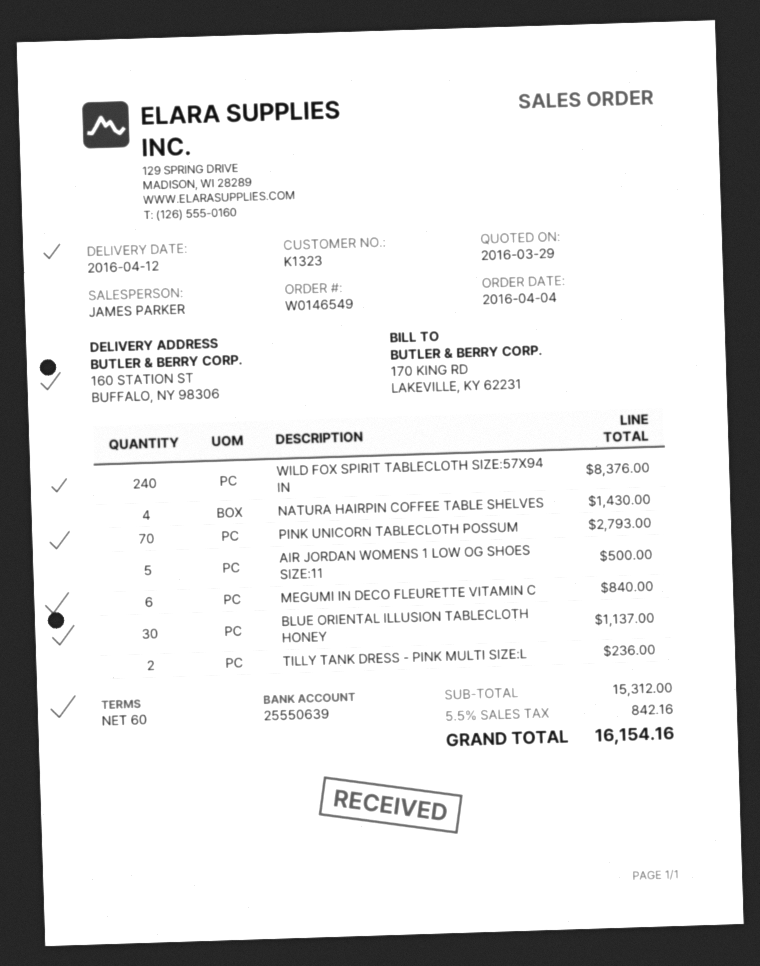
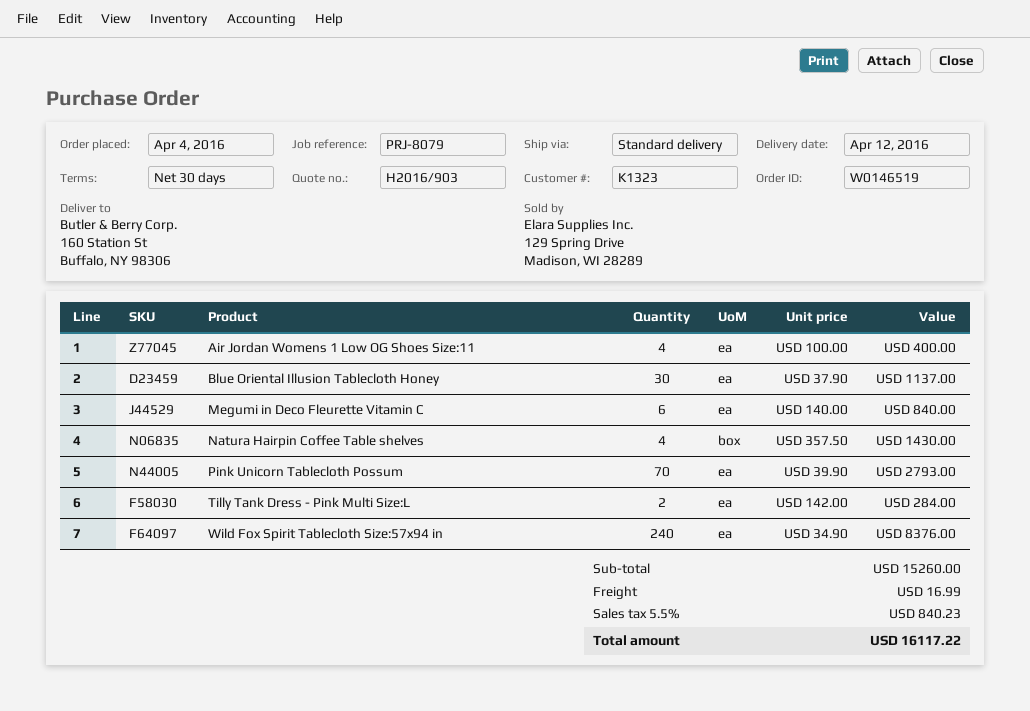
order number: W0146549 -> W0146519
payment terms: 60 days -> 30 days
AIR JORDAN WOMENS 1 LOW OG SHOES SIZE:11: 5 for 500.00 -> 4 for 400.00
TILLY TANK DRESS - PINK MULTI SIZE:L: 2 for 236.00 -> 2 for 284.00
subtotal: 15312.00 -> 15260.00
shipping: none -> 16.99
tax: 5.5% = 842.16 -> 5.5% = 840.23
total: 16154.16 -> 16117.22

